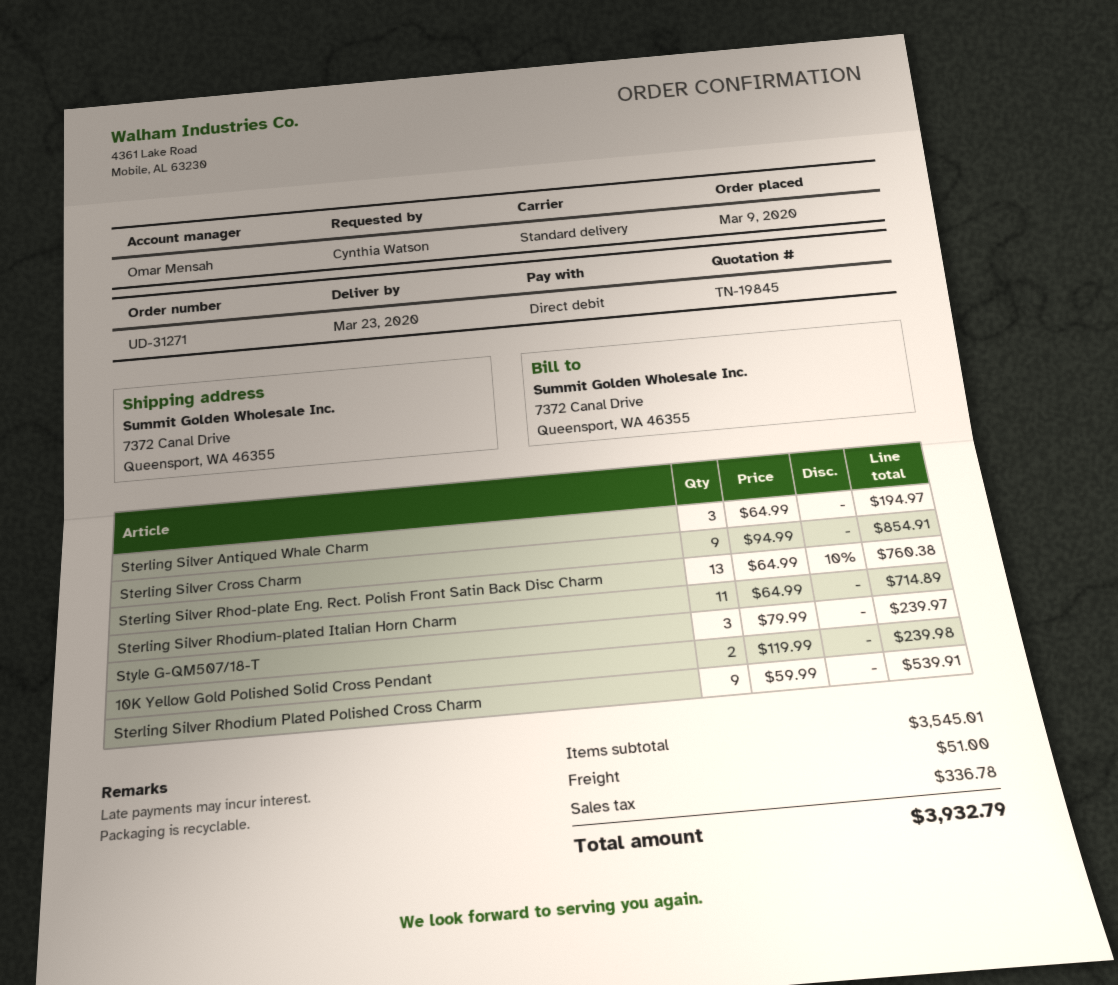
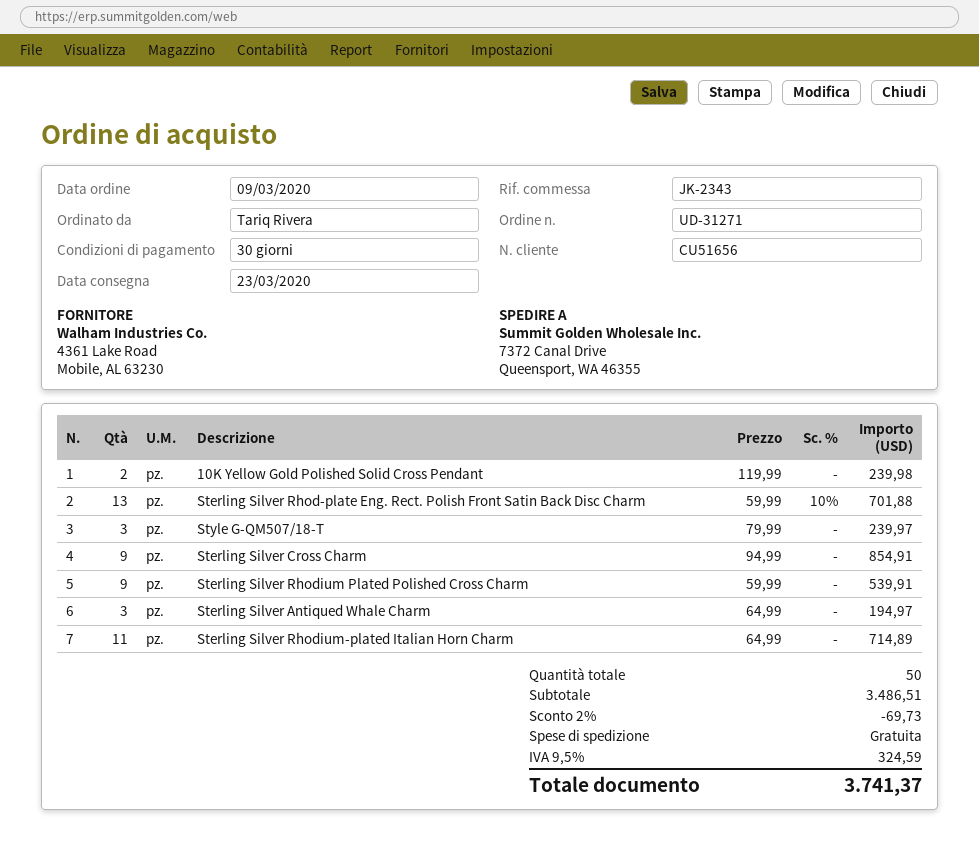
ordered by: Cynthia Watson -> Tariq Rivera
Sterling Silver Rhod-plate Eng. Rect. Polish Front Satin Back Disc Charm: 13 x 64.99 - 10% = 760.38 -> 13 x 59.99 - 10% = 701.88
subtotal: 3545.01 -> 3486.51
discount: none -> 2% = 69.73
shipping: 51.00 -> 0.00
tax: 336.78 -> 324.59
total: 3932.79 -> 3741.37

